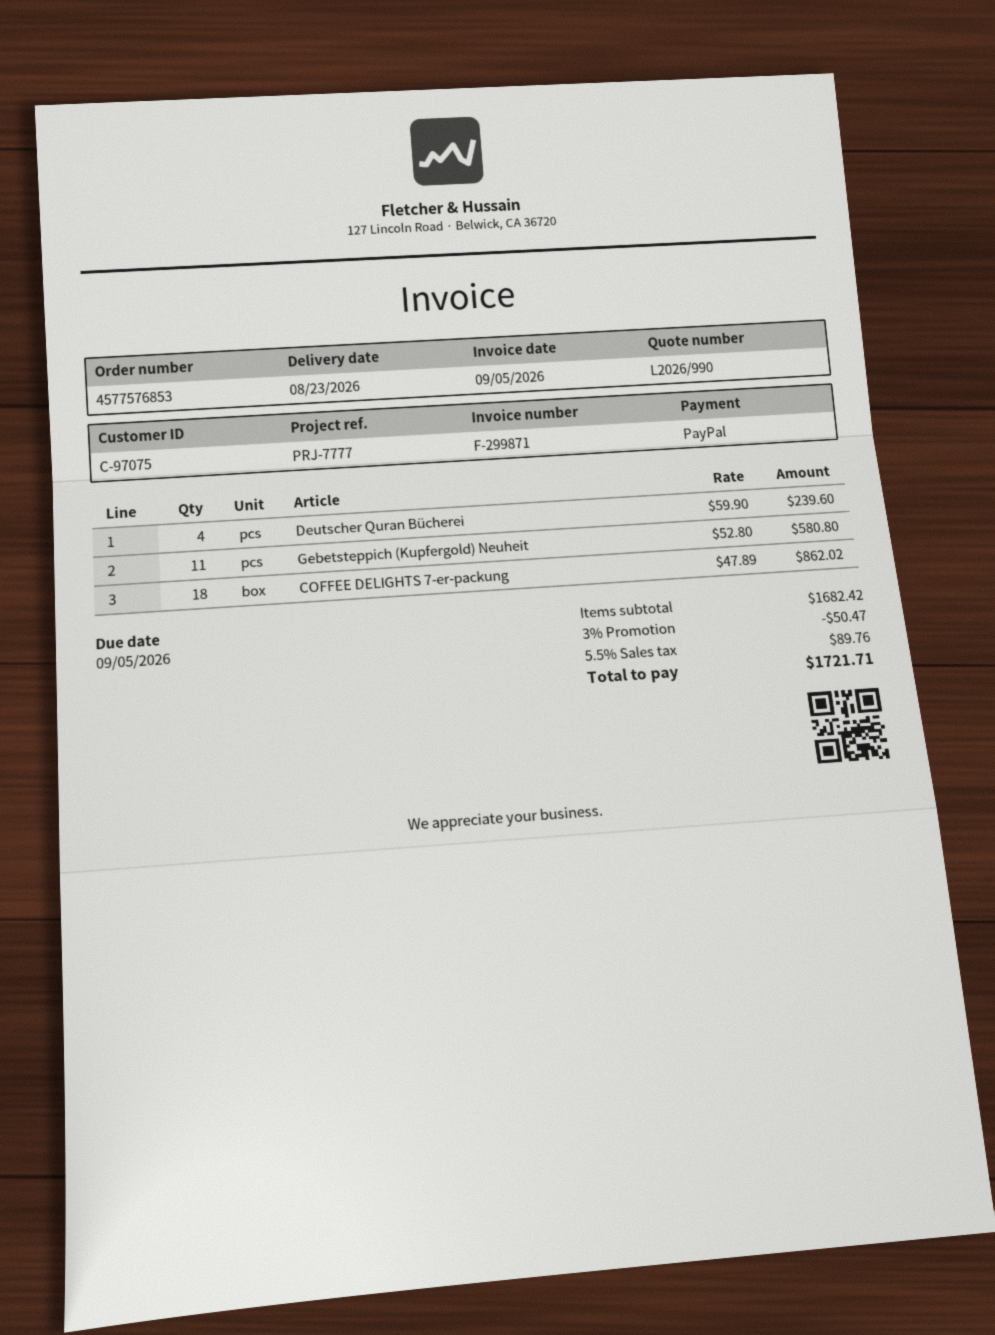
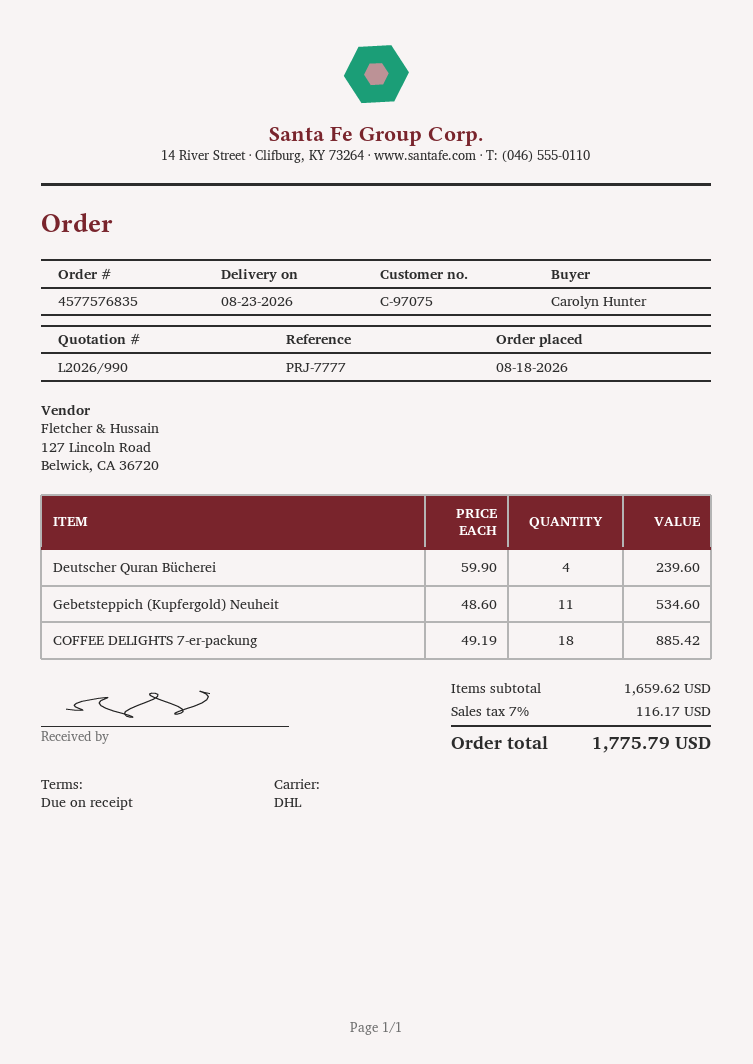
order number: 4577576853 -> 4577576835
Gebetsteppich (Kupfergold) Neuheit: 11 x 52.80 = 580.80 -> 11 x 48.60 = 534.60
COFFEE DELIGHTS 7-er-packung: 18 x 47.89 = 862.02 -> 18 x 49.19 = 885.42
subtotal: 1682.42 -> 1659.62
discount: 3% = 50.47 -> none
tax: 5.5% = 89.76 -> 7% = 116.17
total: 1721.71 -> 1775.79

